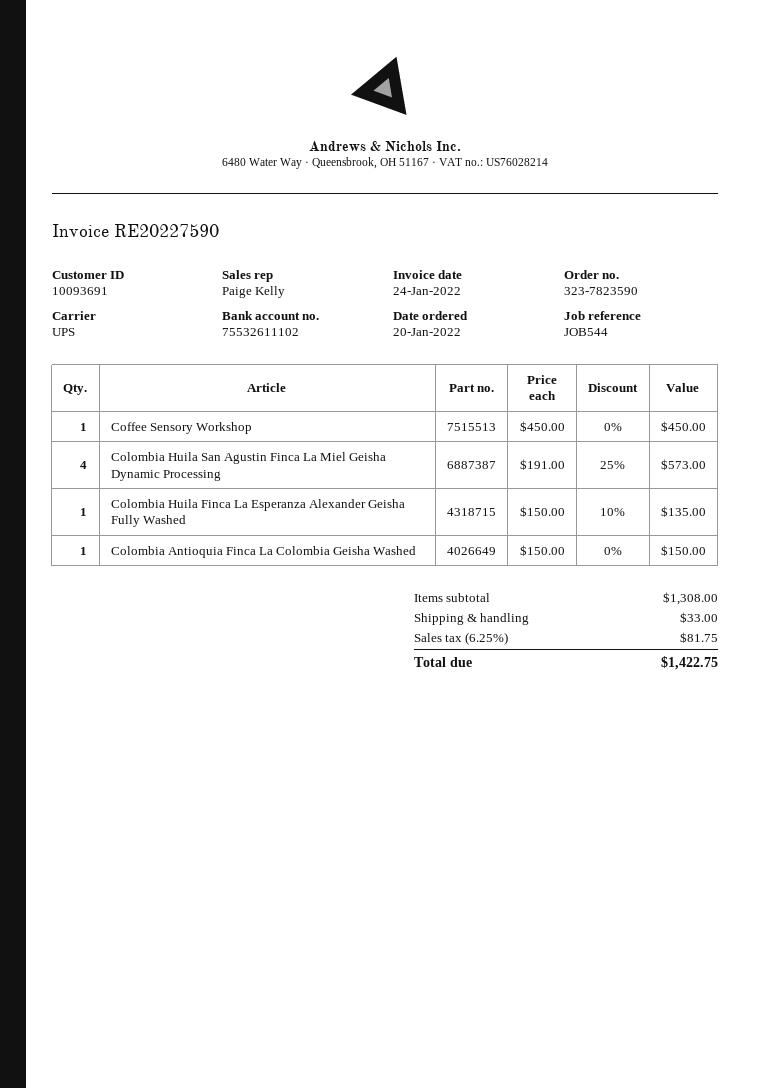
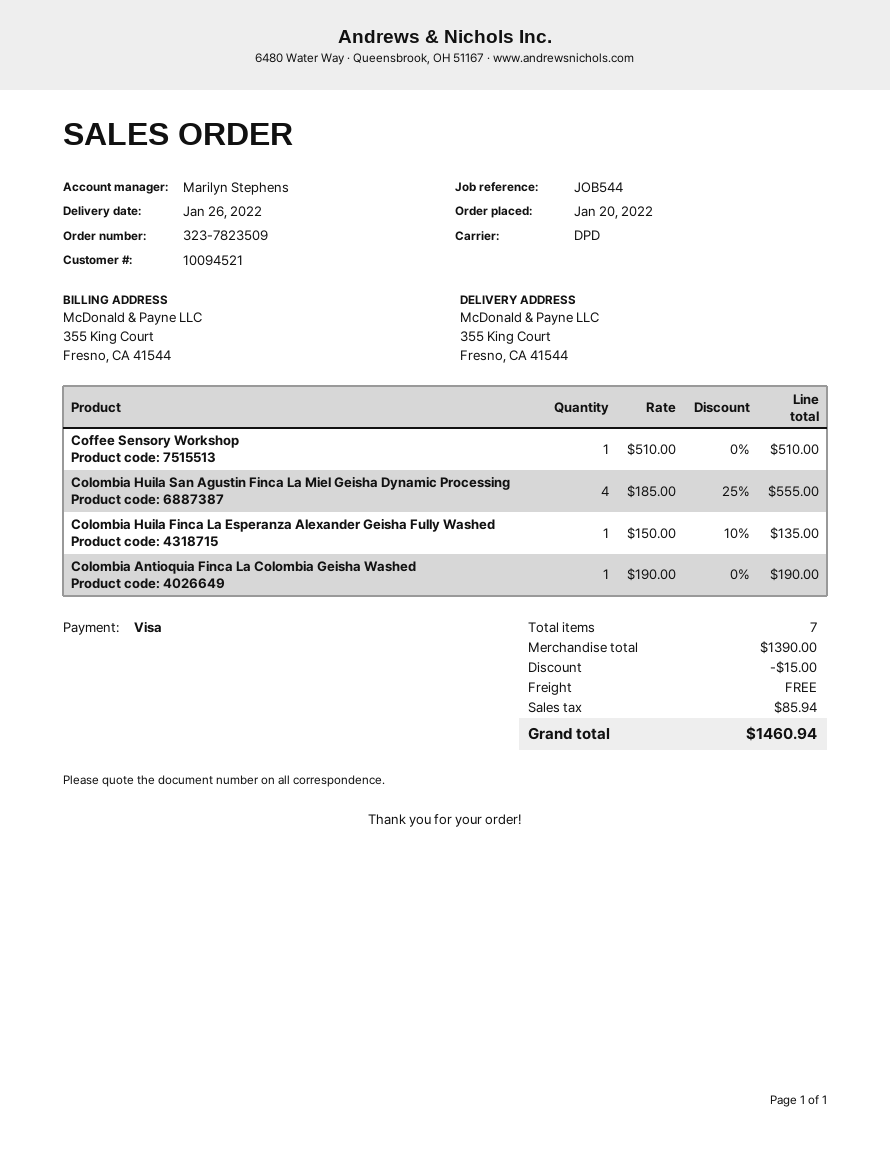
order number: 323-7823590 -> 323-7823509
customer number: 10093691 -> 10094521
sales rep: Paige Kelly -> Marilyn Stephens
shipping method: UPS -> DPD
Coffee Sensory Workshop: 1 x 450.00 = 450.00 -> 1 x 510.00 = 510.00
Colombia Huila San Agustin Finca La Miel Geisha Dynamic Processing: 4 x 191.00 - 25% = 573.00 -> 4 x 185.00 - 25% = 555.00
Colombia Antioquia Finca La Colombia Geisha Washed: 1 x 150.00 = 150.00 -> 1 x 190.00 = 190.00
subtotal: 1308.00 -> 1390.00
discount: none -> 15.00
shipping: 33.00 -> 0.00
tax: 81.75 -> 85.94
total: 1422.75 -> 1460.94

